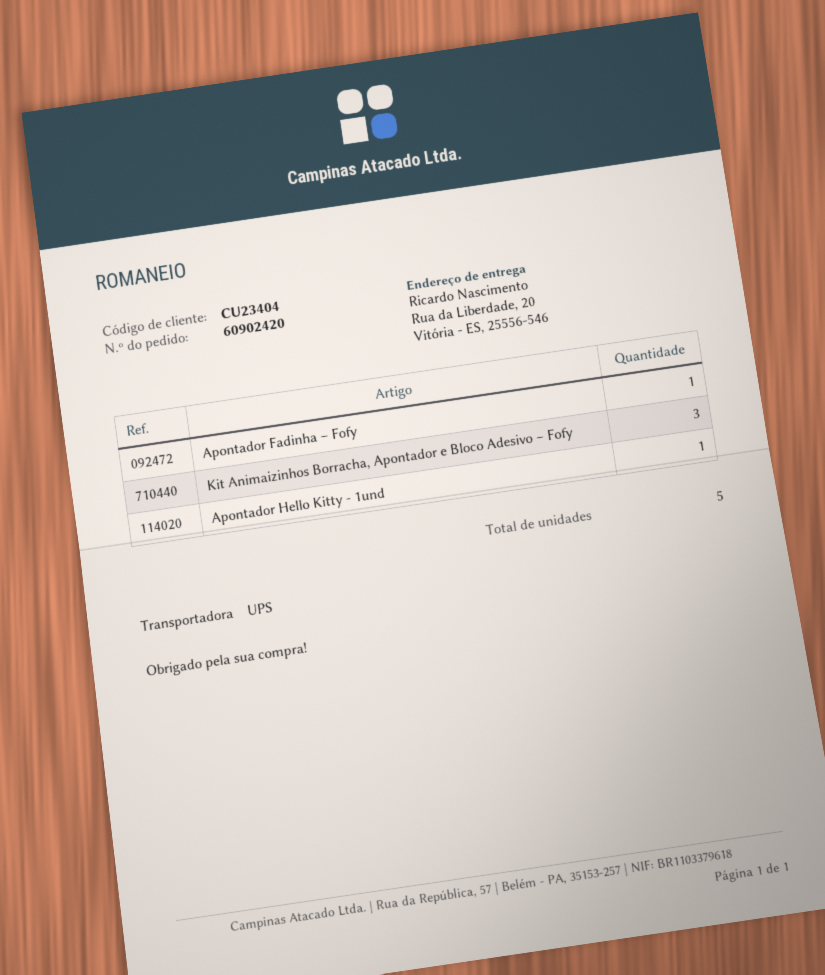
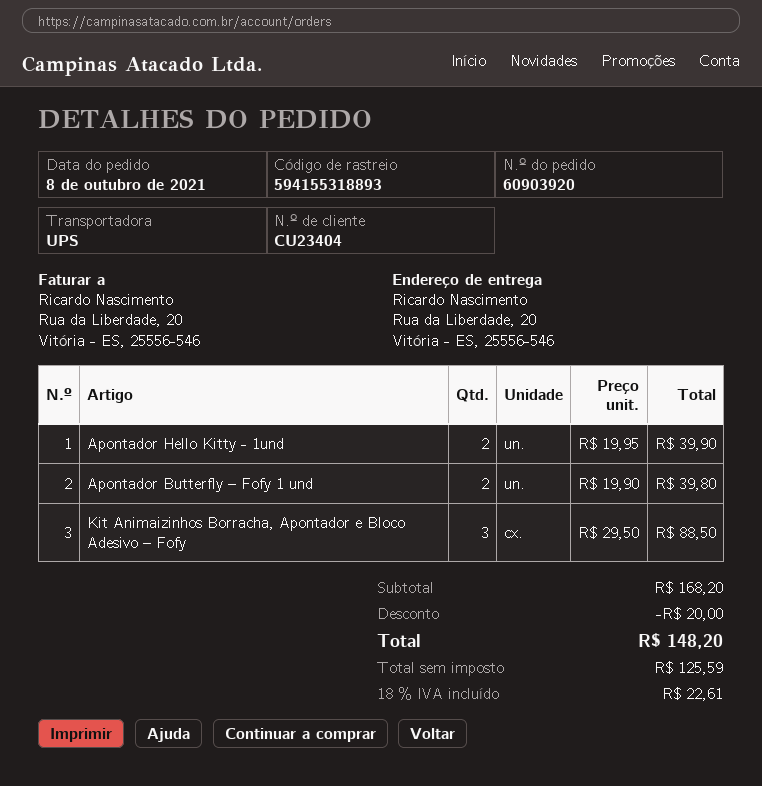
order number: 60902420 -> 60903920
Apontador Fadinha – Fofy: 1 -> none
Apontador Hello Kitty - 1und: 1 -> 2
Apontador Butterfly – Fofy 1 und: none -> 2

